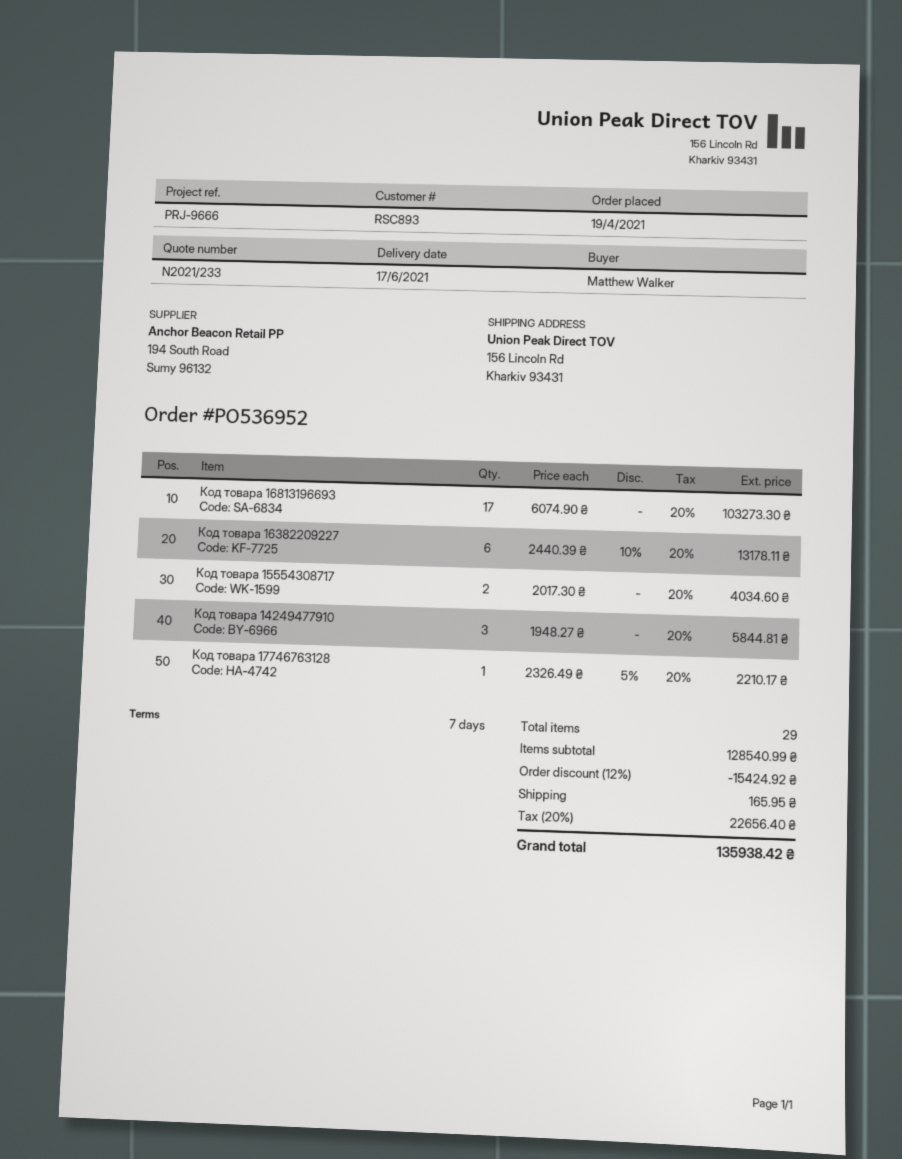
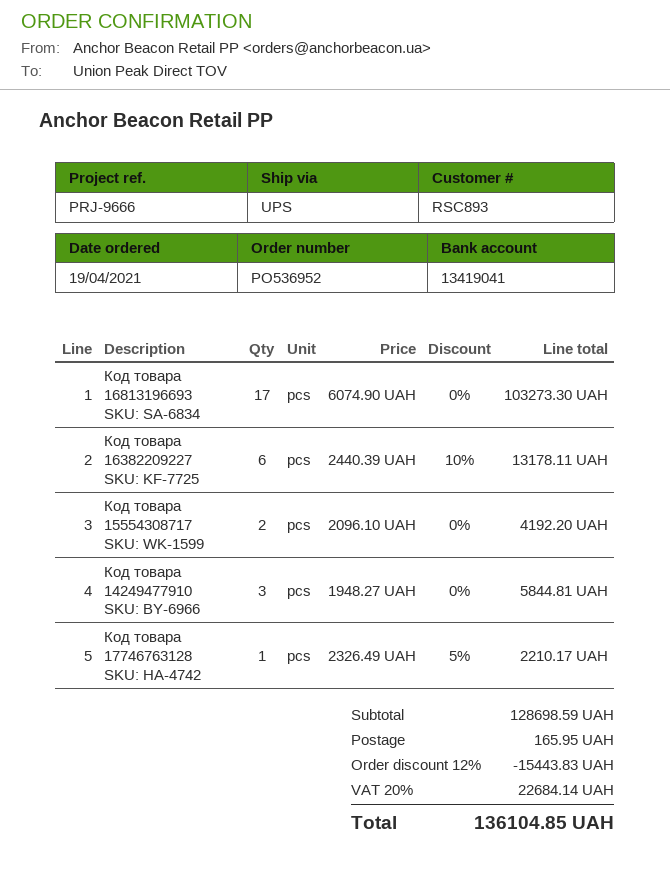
Код товара 15554308717: 2 x 2017.30 = 4034.60 -> 2 x 2096.10 = 4192.20
subtotal: 128540.99 -> 128698.59
discount: 12% = 15424.92 -> 12% = 15443.83
tax: 20% = 22656.40 -> 20% = 22684.14
total: 135938.42 -> 136104.85

